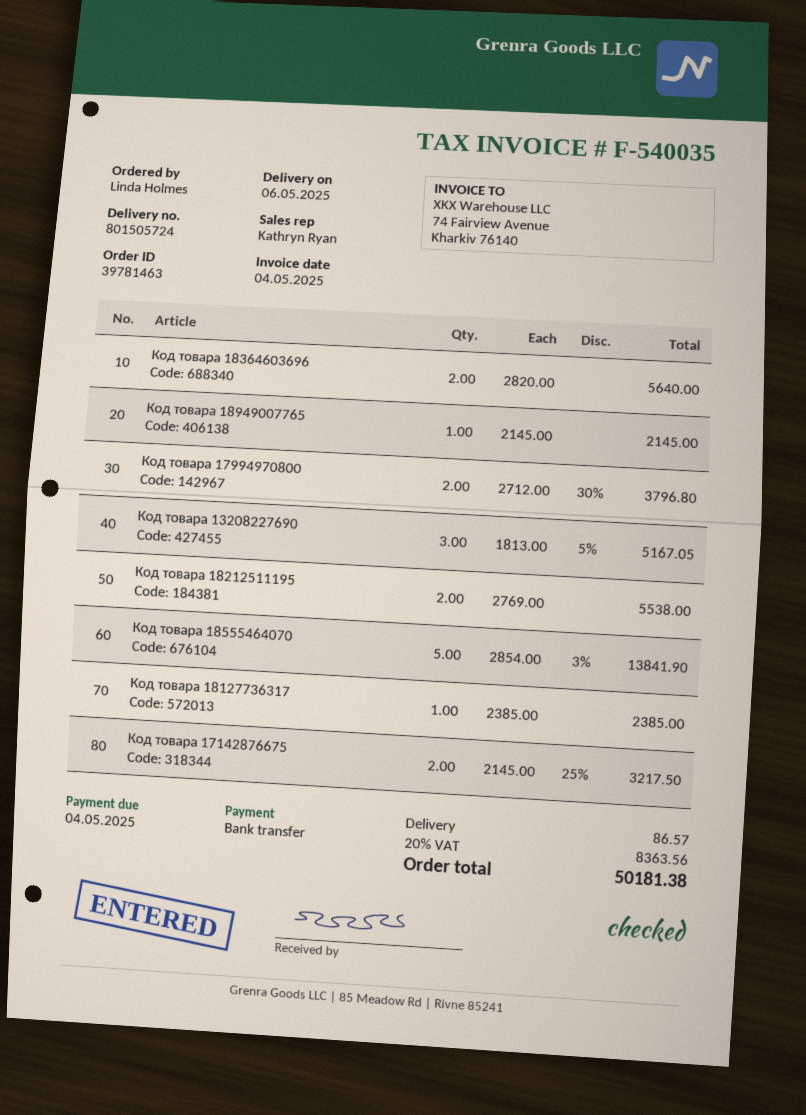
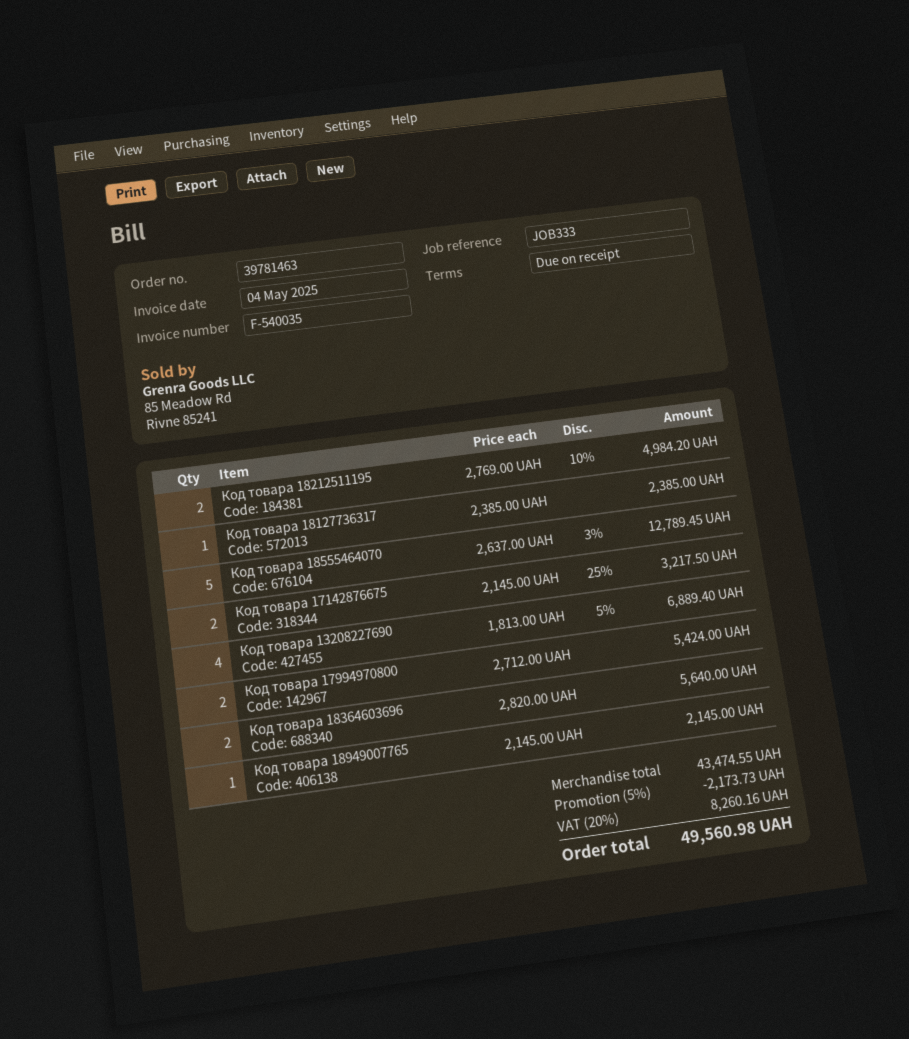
Код товара 17994970800: 2 x 2712.00 - 30% = 3796.80 -> 2 x 2712.00 = 5424.00
Код товара 13208227690: 3 x 1813.00 - 5% = 5167.05 -> 4 x 1813.00 - 5% = 6889.40
Код товара 18212511195: 2 x 2769.00 = 5538.00 -> 2 x 2769.00 - 10% = 4984.20
Код товара 18555464070: 5 x 2854.00 - 3% = 13841.90 -> 5 x 2637.00 - 3% = 12789.45
discount: none -> 5% = 2173.73
shipping: 86.57 -> none
tax: 20% = 8363.56 -> 20% = 8260.16
total: 50181.38 -> 49560.98

